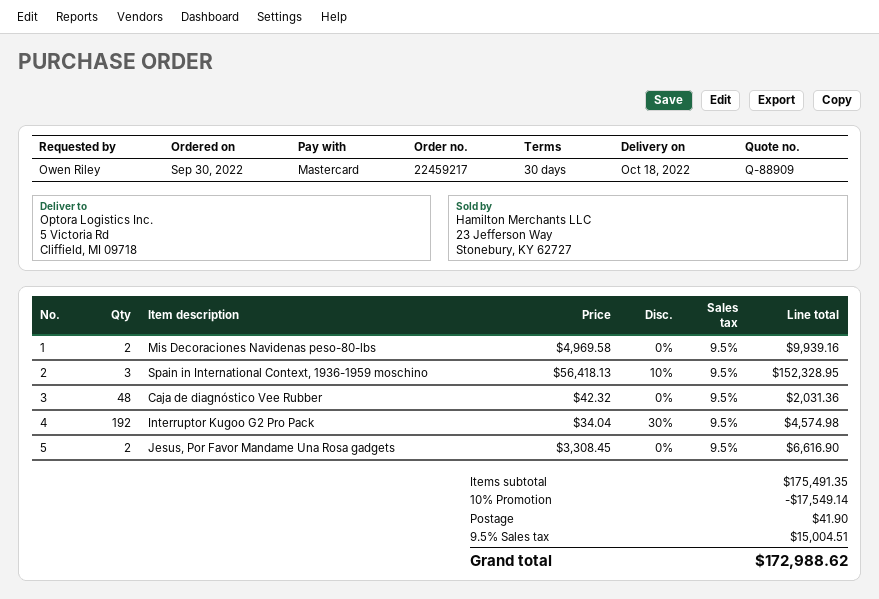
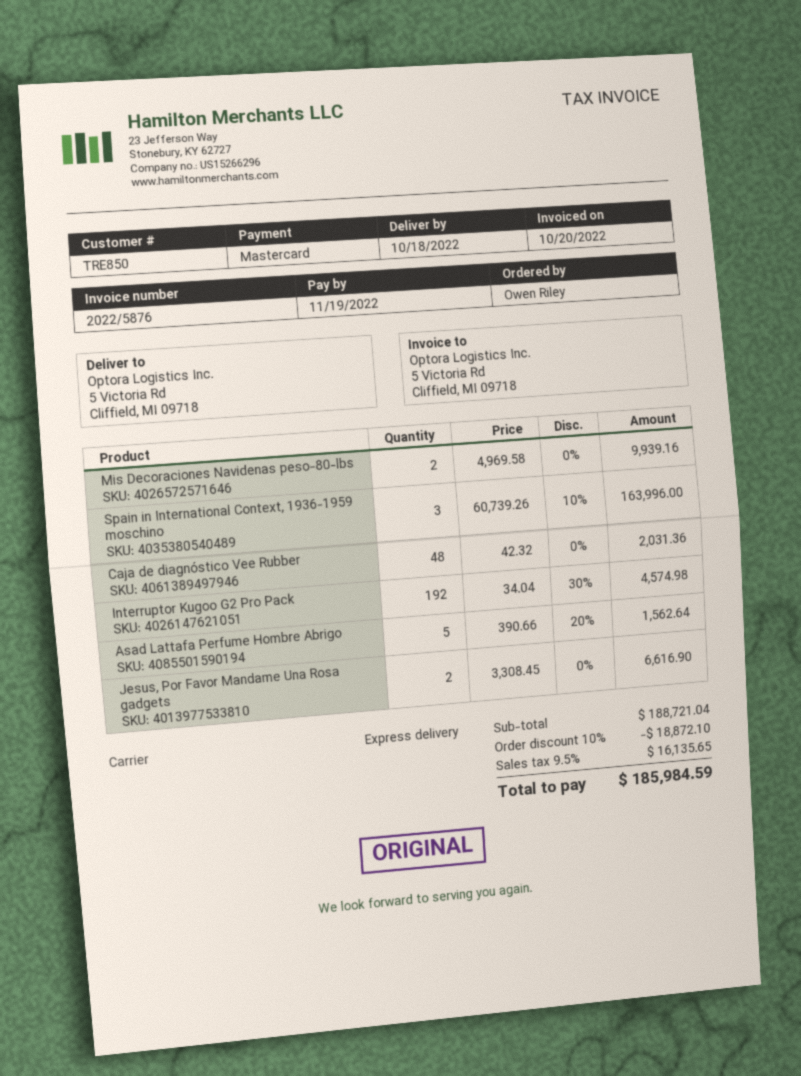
Spain in International Context, 1936-1959 moschino: 3 x 56418.13 - 10% = 152328.95 -> 3 x 60739.26 - 10% = 163996.00
Asad Lattafa Perfume Hombre Abrigo: none -> 5 x 390.66 - 20% = 1562.64
subtotal: 175491.35 -> 188721.04
discount: 10% = 17549.14 -> 10% = 18872.10
shipping: 41.90 -> none
tax: 9.5% = 15004.51 -> 9.5% = 16135.65
total: 172988.62 -> 185984.59

